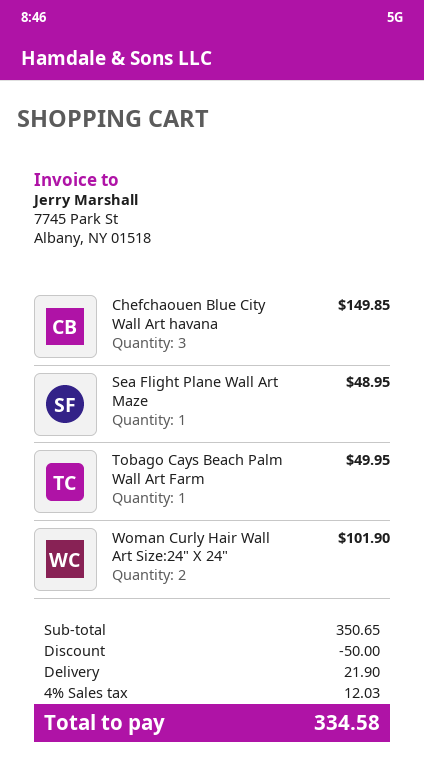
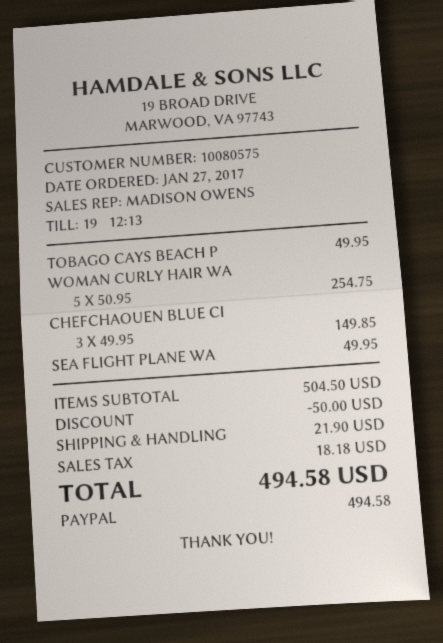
Sea Flight Plane Wall Art Maze: 1 for 48.95 -> 1 for 49.95
Woman Curly Hair Wall Art Size:24" X 24": 2 for 101.90 -> 5 for 254.75
subtotal: 350.65 -> 504.50
tax: 12.03 -> 18.18
total: 334.58 -> 494.58

